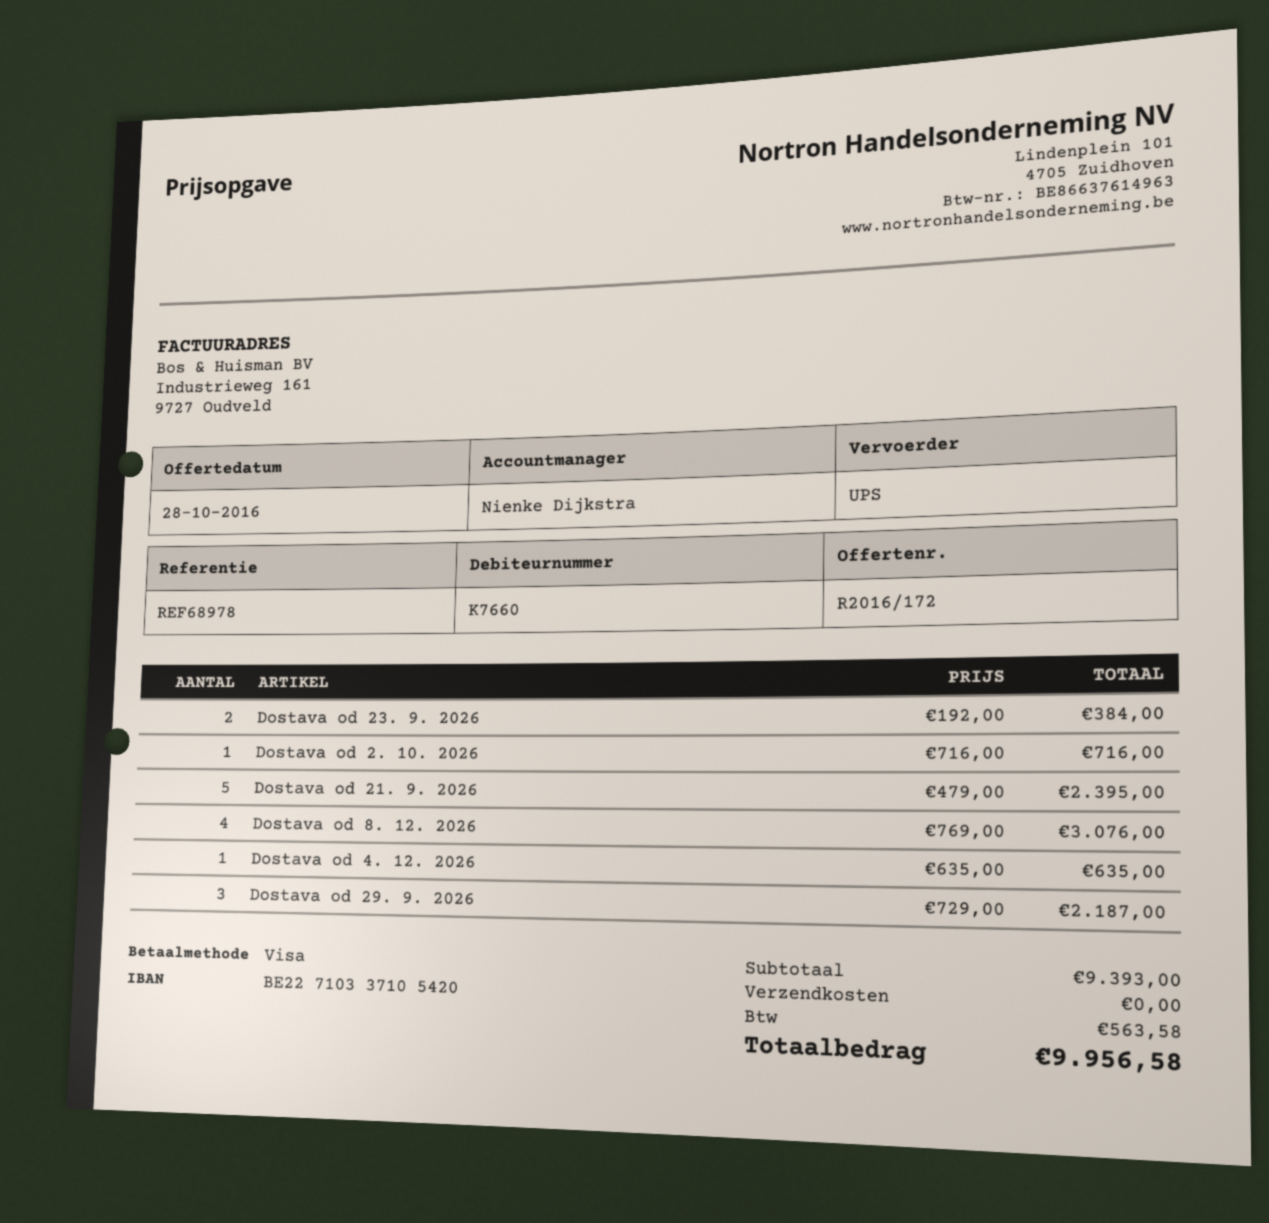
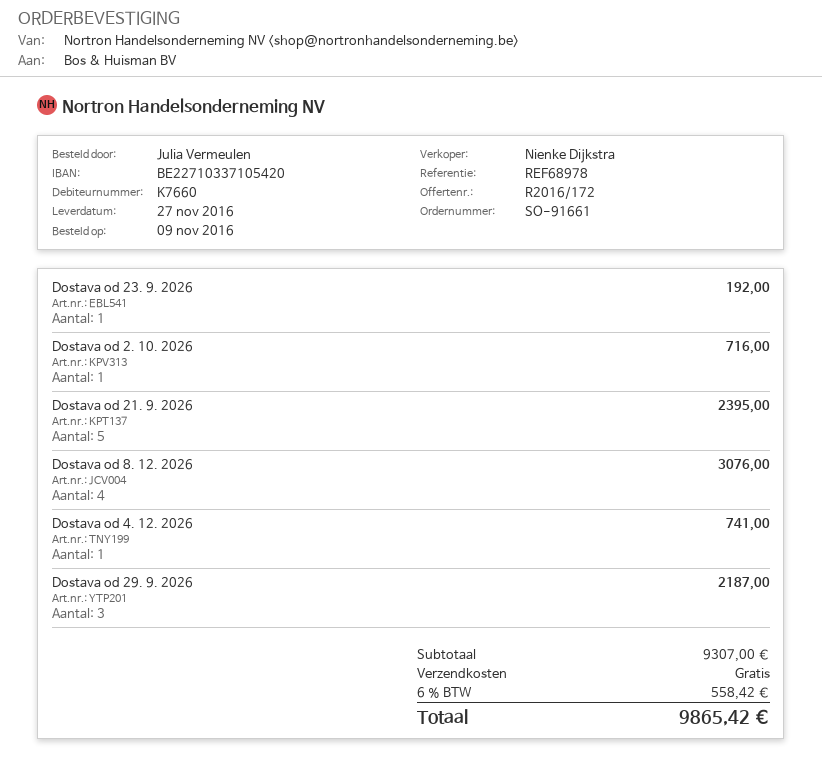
Dostava od 23. 9. 2026: 2 for 384.00 -> 1 for 192.00
Dostava od 4. 12. 2026: 1 for 635.00 -> 1 for 741.00
subtotal: 9393.00 -> 9307.00
tax: 563.58 -> 558.42
total: 9956.58 -> 9865.42

